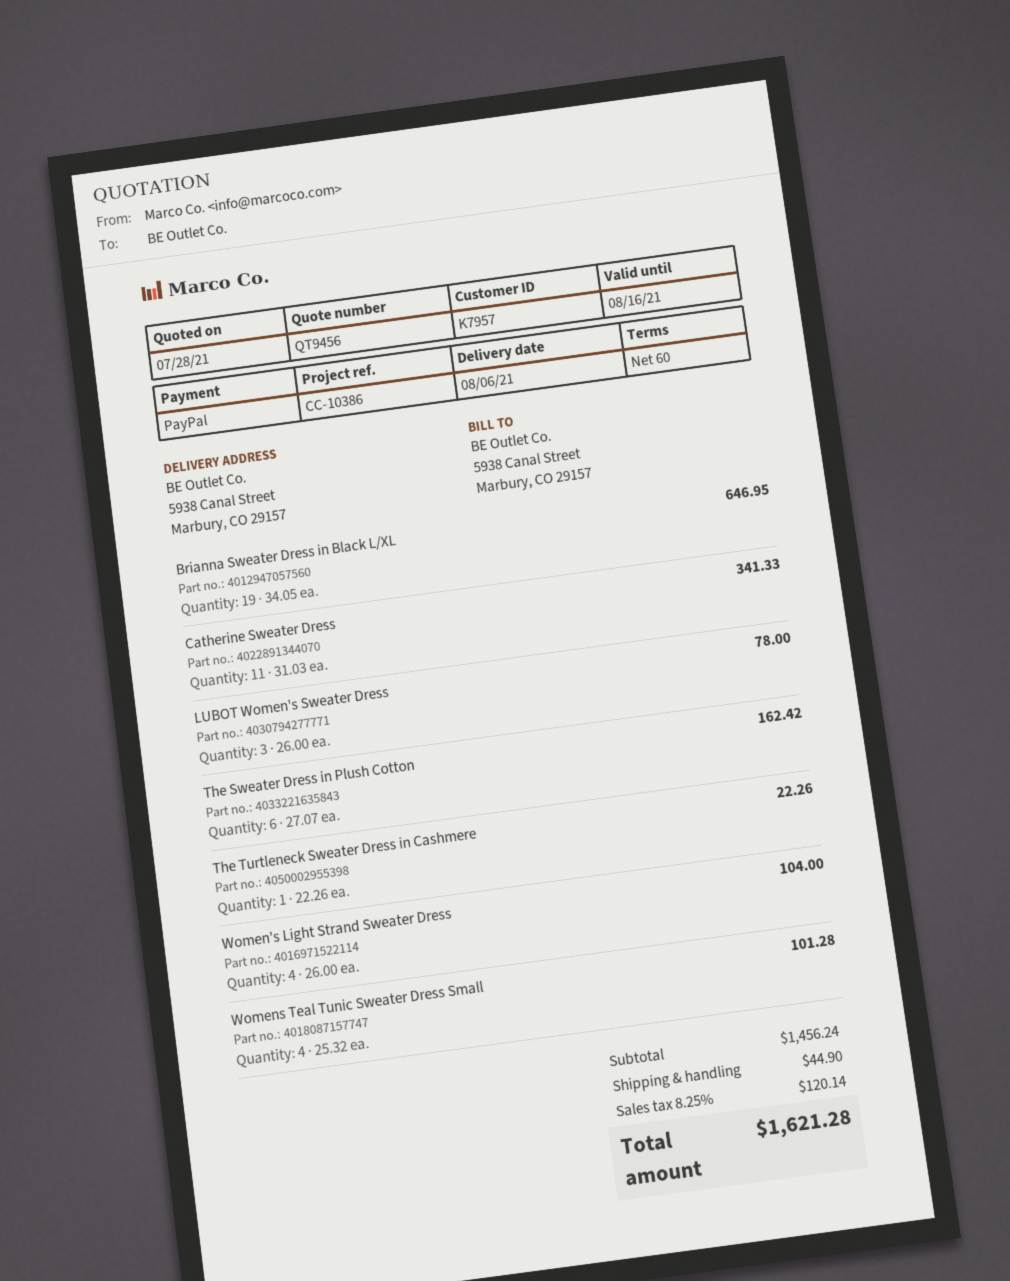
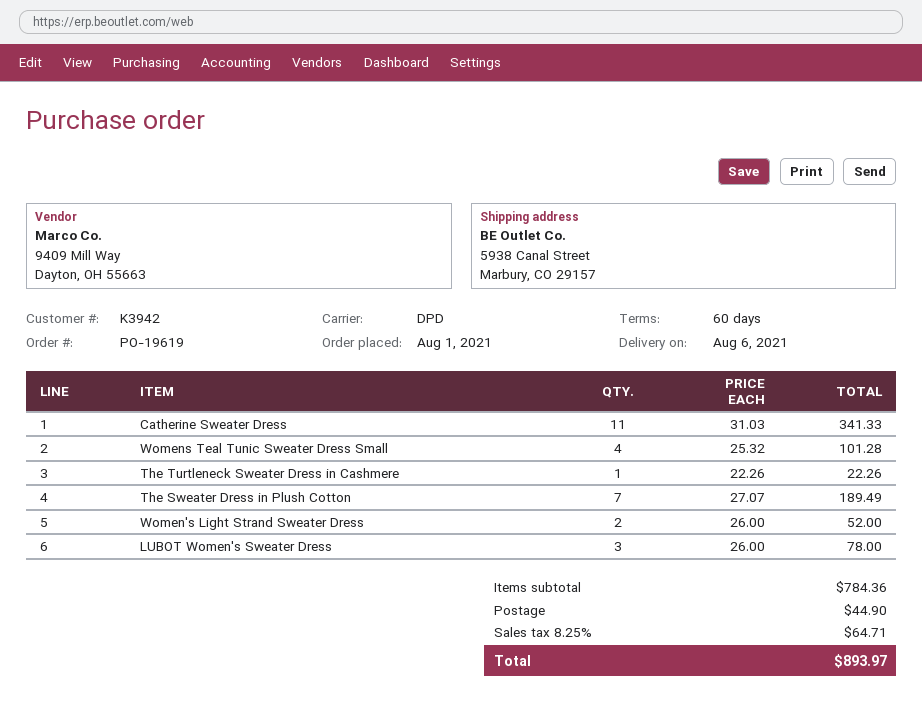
customer number: K7957 -> K3942
Brianna Sweater Dress in Black L/XL: 19 x 34.05 = 646.95 -> none
The Sweater Dress in Plush Cotton: 6 x 27.07 = 162.42 -> 7 x 27.07 = 189.49
Women's Light Strand Sweater Dress: 4 x 26.00 = 104.00 -> 2 x 26.00 = 52.00
subtotal: 1456.24 -> 784.36
tax: 8.25% = 120.14 -> 8.25% = 64.71
total: 1621.28 -> 893.97

